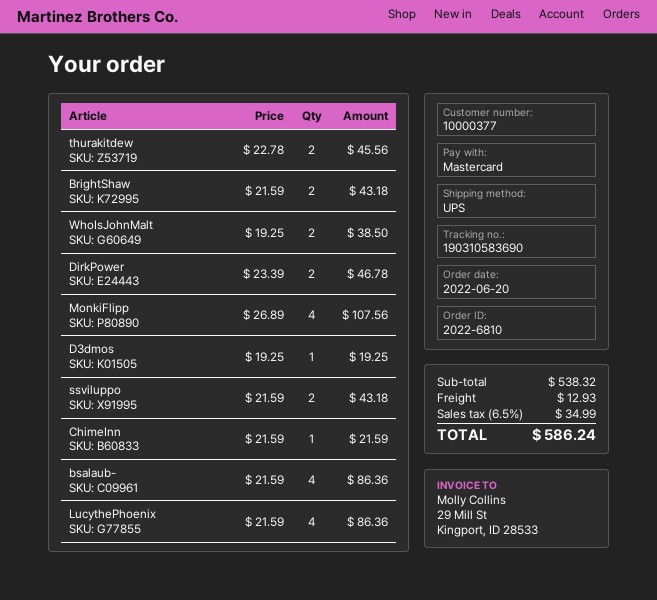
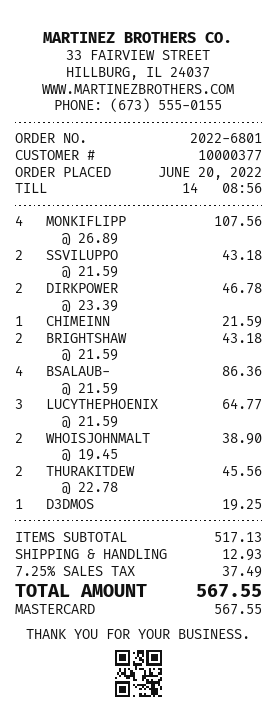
order number: 2022-6810 -> 2022-6801
WhoIsJohnMalt: 2 x 19.25 = 38.50 -> 2 x 19.45 = 38.90
LucythePhoenix: 4 x 21.59 = 86.36 -> 3 x 21.59 = 64.77
subtotal: 538.32 -> 517.13
tax: 6.5% = 34.99 -> 7.25% = 37.49
total: 586.24 -> 567.55

